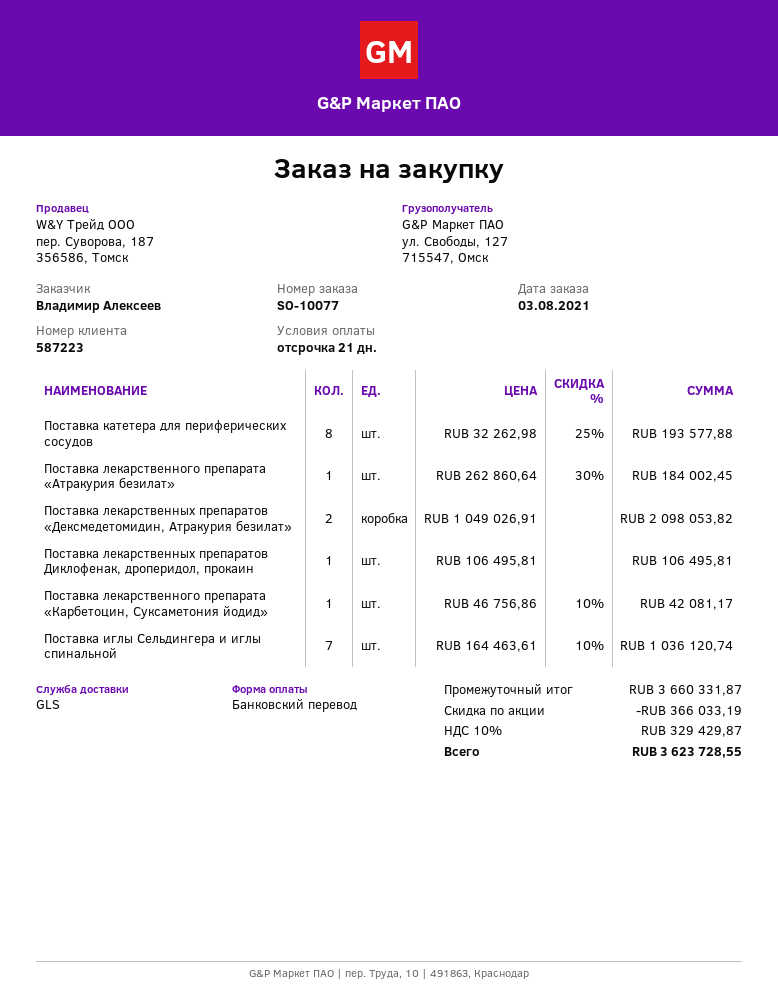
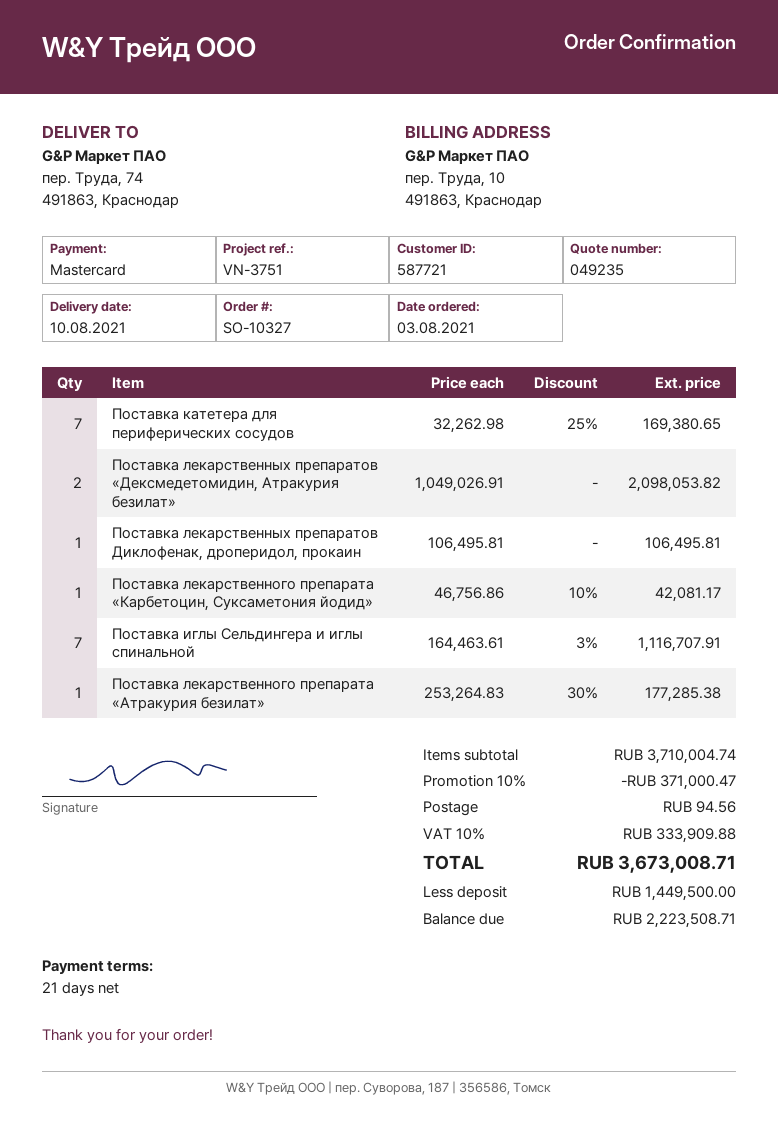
order number: SO-10077 -> SO-10327
customer number: 587223 -> 587721
payment method: bank transfer -> Mastercard
ship to: ул. Свободы, 127, 715547, Омск -> пер. Труда, 74, 491863, Краснодар
Поставка катетера для периферических сосудов: 8 x 32262.98 - 25% = 193577.88 -> 7 x 32262.98 - 25% = 169380.65
Поставка лекарственного препарата «Атракурия безилат»: 1 x 262860.64 - 30% = 184002.45 -> 1 x 253264.83 - 30% = 177285.38
Поставка иглы Сельдингера и иглы спинальной: 7 x 164463.61 - 10% = 1036120.74 -> 7 x 164463.61 - 3% = 1116707.91
subtotal: 3660331.87 -> 3710004.74
discount: 366033.19 -> 371000.47
shipping: none -> 94.56
tax: 10% = 329429.87 -> 10% = 333909.88
total: 3623728.55 -> 3673008.71

